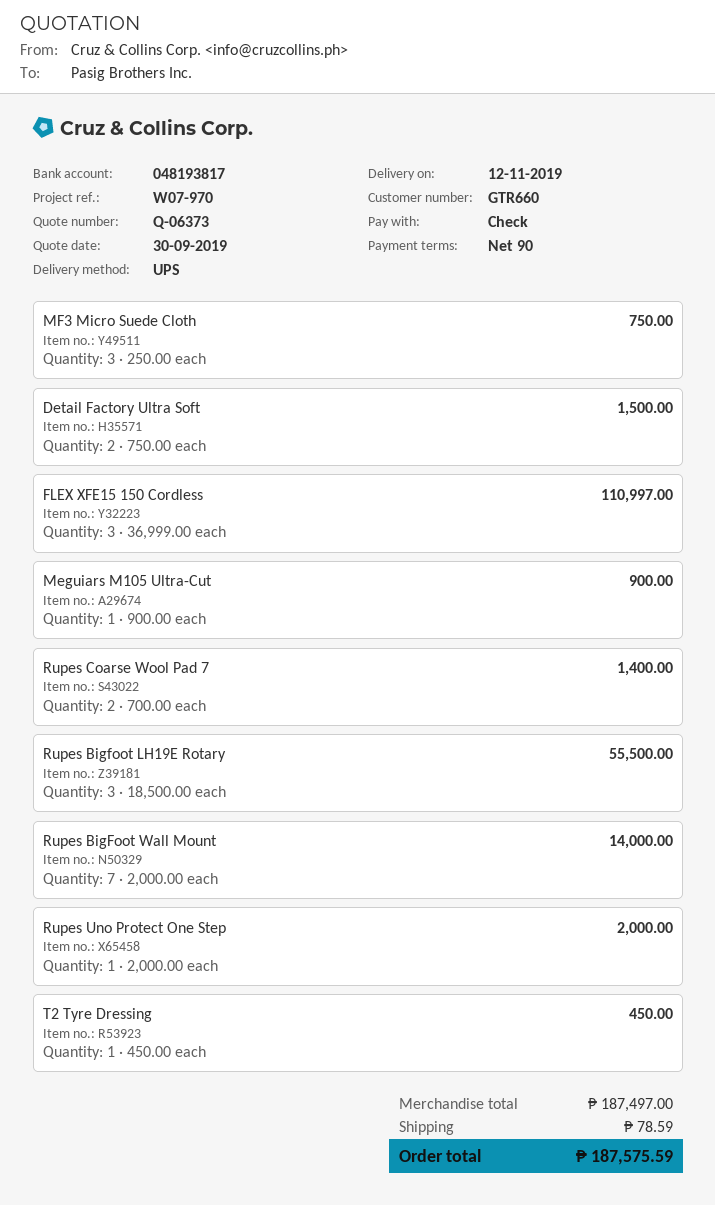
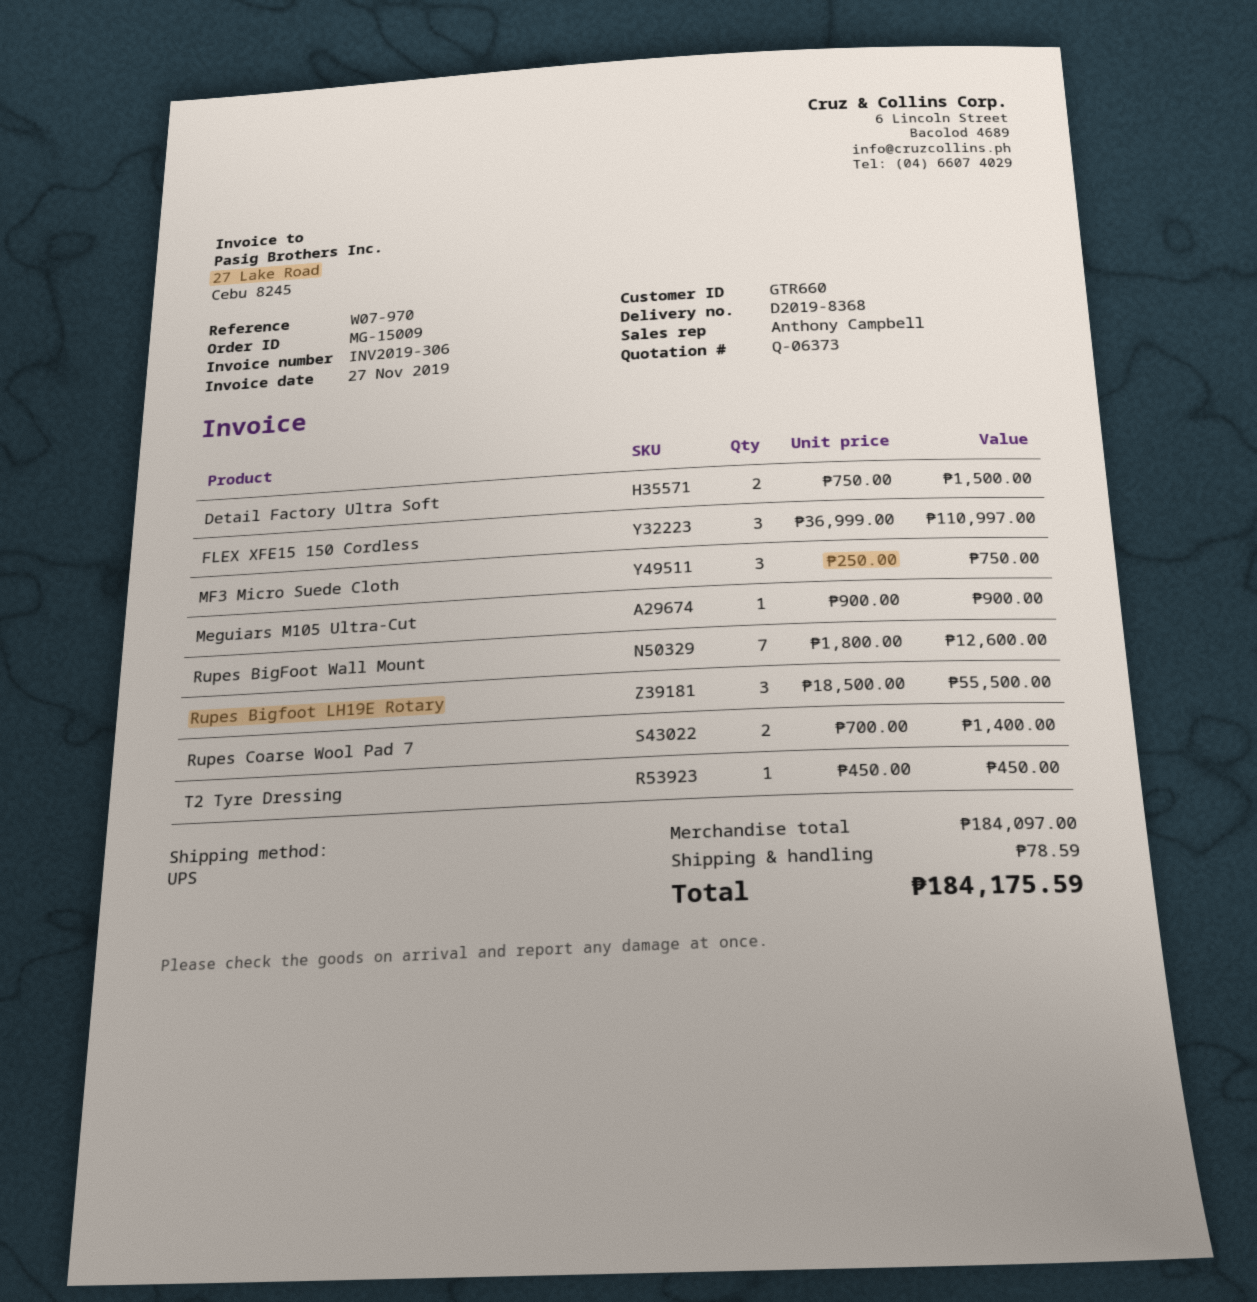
Rupes BigFoot Wall Mount: 7 x 2000.00 = 14000.00 -> 7 x 1800.00 = 12600.00
Rupes Uno Protect One Step: 1 x 2000.00 = 2000.00 -> none
subtotal: 187497.00 -> 184097.00
total: 187575.59 -> 184175.59

